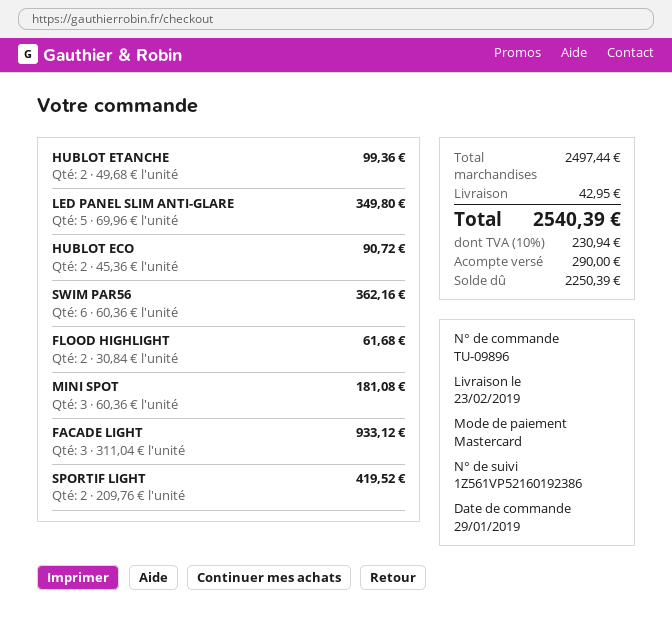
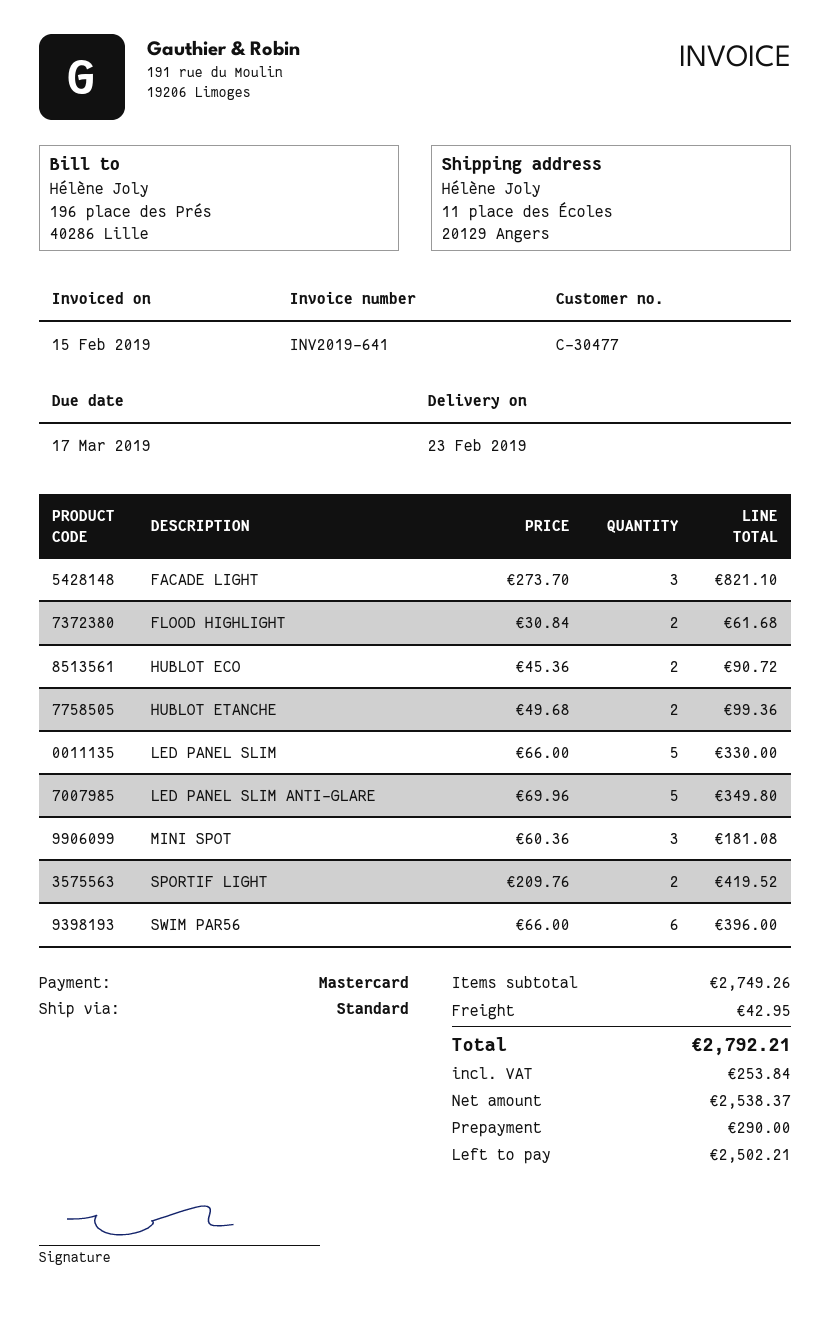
SWIM PAR56: 6 x 60.36 = 362.16 -> 6 x 66.00 = 396.00
FACADE LIGHT: 3 x 311.04 = 933.12 -> 3 x 273.70 = 821.10
LED PANEL SLIM: none -> 5 x 66.00 = 330.00
subtotal: 2497.44 -> 2749.26
tax: 230.94 -> 253.84
total: 2540.39 -> 2792.21
balance: 2250.39 -> 2502.21

